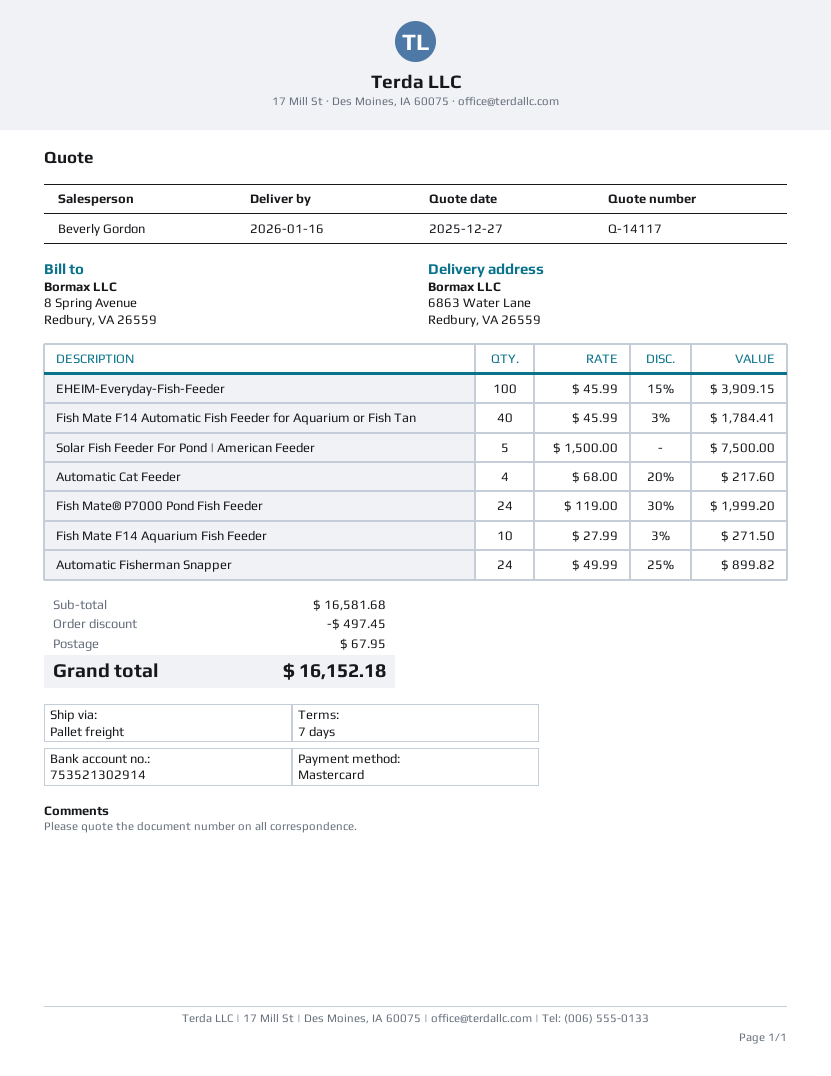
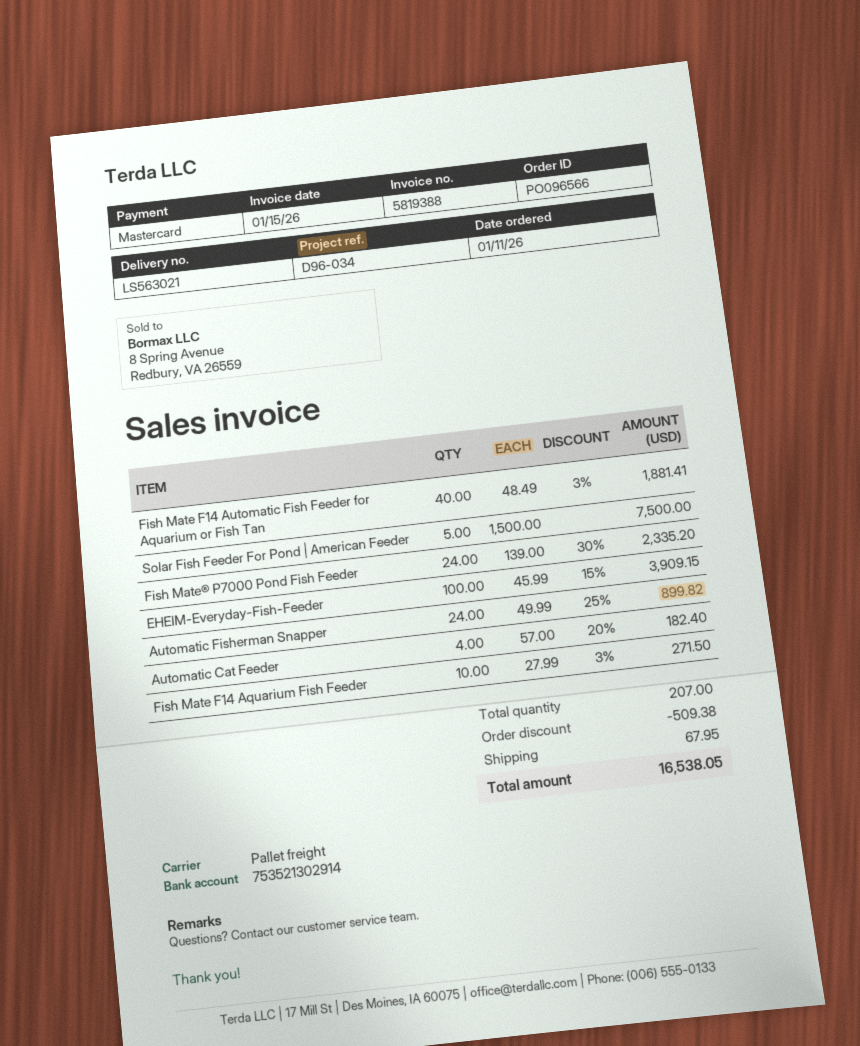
Fish Mate F14 Automatic Fish Feeder for Aquarium or Fish Tan: 40 x 45.99 - 3% = 1784.41 -> 40 x 48.49 - 3% = 1881.41
Automatic Cat Feeder: 4 x 68.00 - 20% = 217.60 -> 4 x 57.00 - 20% = 182.40
Fish Mate® P7000 Pond Fish Feeder: 24 x 119.00 - 30% = 1999.20 -> 24 x 139.00 - 30% = 2335.20
discount: 497.45 -> 509.38
total: 16152.18 -> 16538.05

